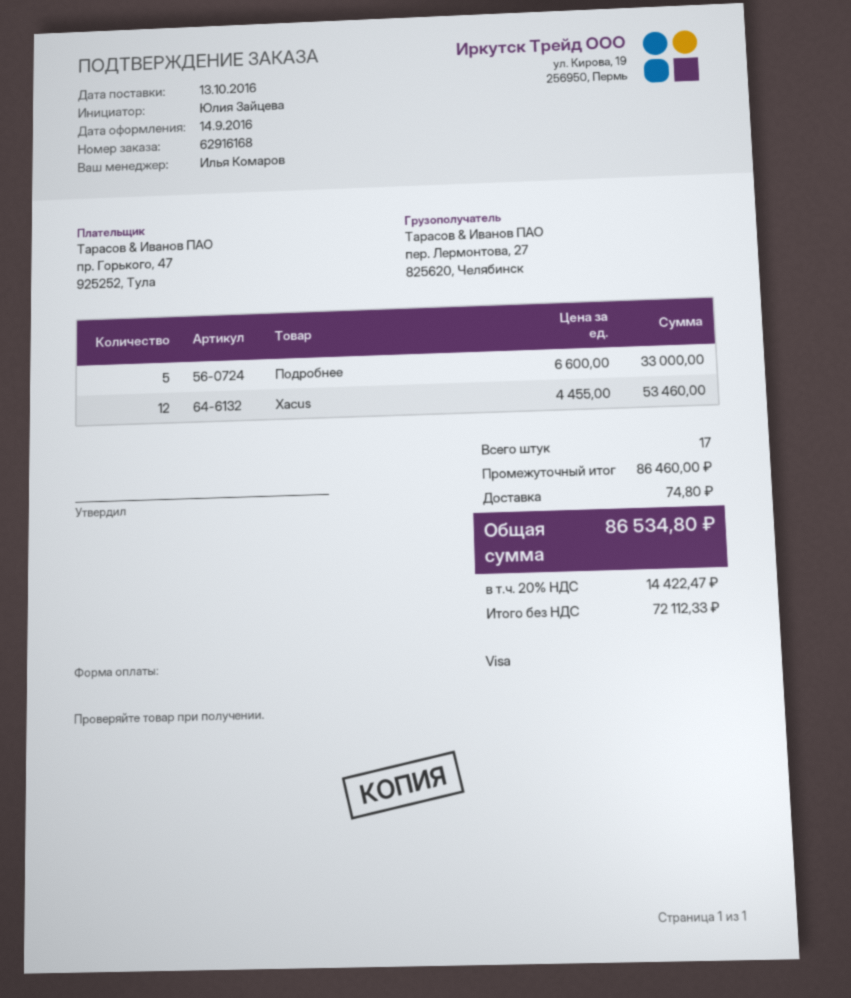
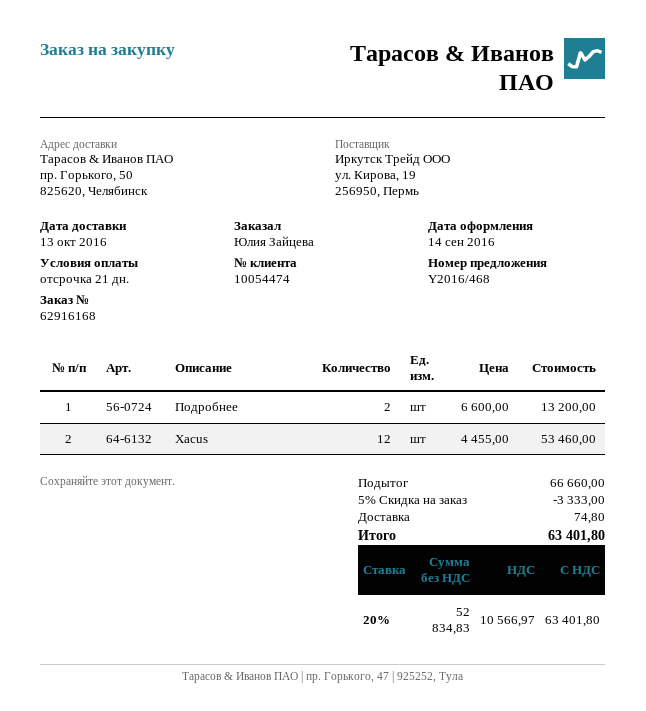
ship to: пер. Лермонтова, 27, 825620, Челябинск -> пр. Горького, 50, 825620, Челябинск
Подробнее: 5 x 6600.00 = 33000.00 -> 2 x 6600.00 = 13200.00
subtotal: 86460.00 -> 66660.00
discount: none -> 5% = 3333.00
net: 72112.33 -> 52834.83
tax: 20% = 14422.47 -> 20% = 10566.97
total: 86534.80 -> 63401.80

